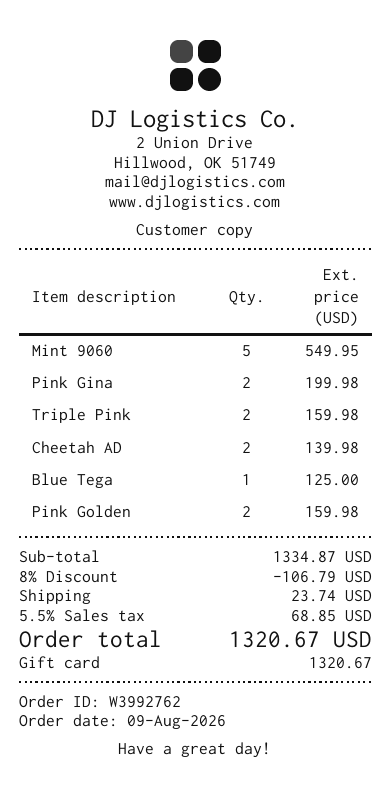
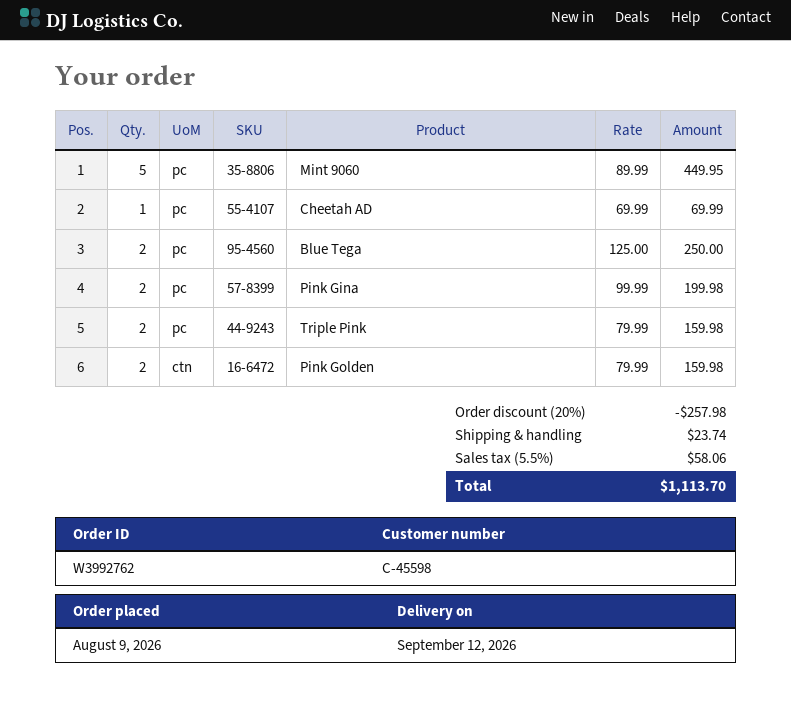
Mint 9060: 5 for 549.95 -> 5 for 449.95
Cheetah AD: 2 for 139.98 -> 1 for 69.99
Blue Tega: 1 for 125.00 -> 2 for 250.00
discount: 8% = 106.79 -> 20% = 257.98
tax: 5.5% = 68.85 -> 5.5% = 58.06
total: 1320.67 -> 1113.70

